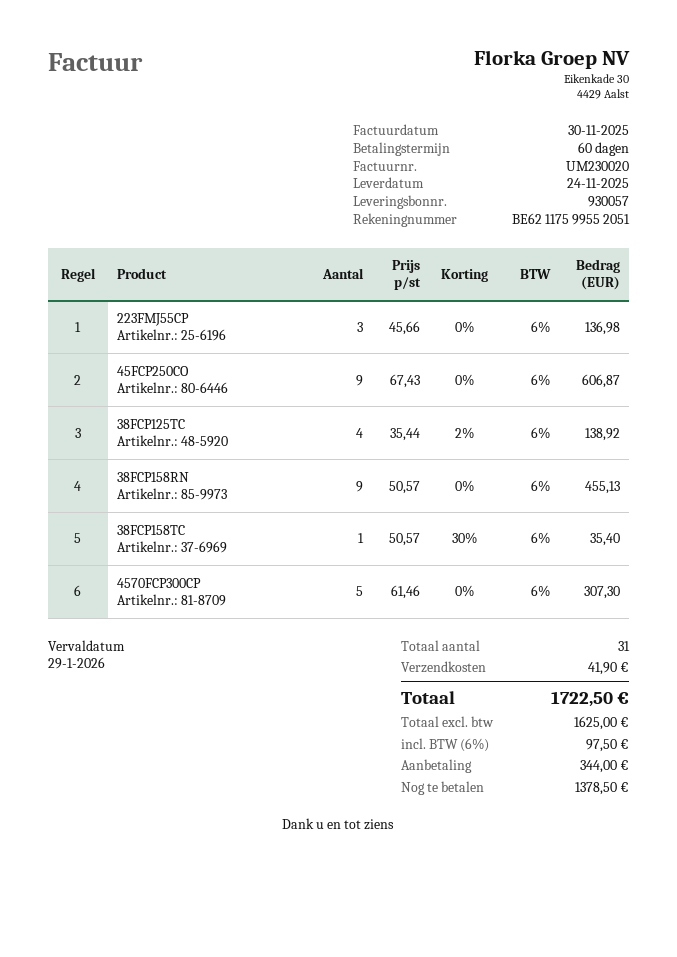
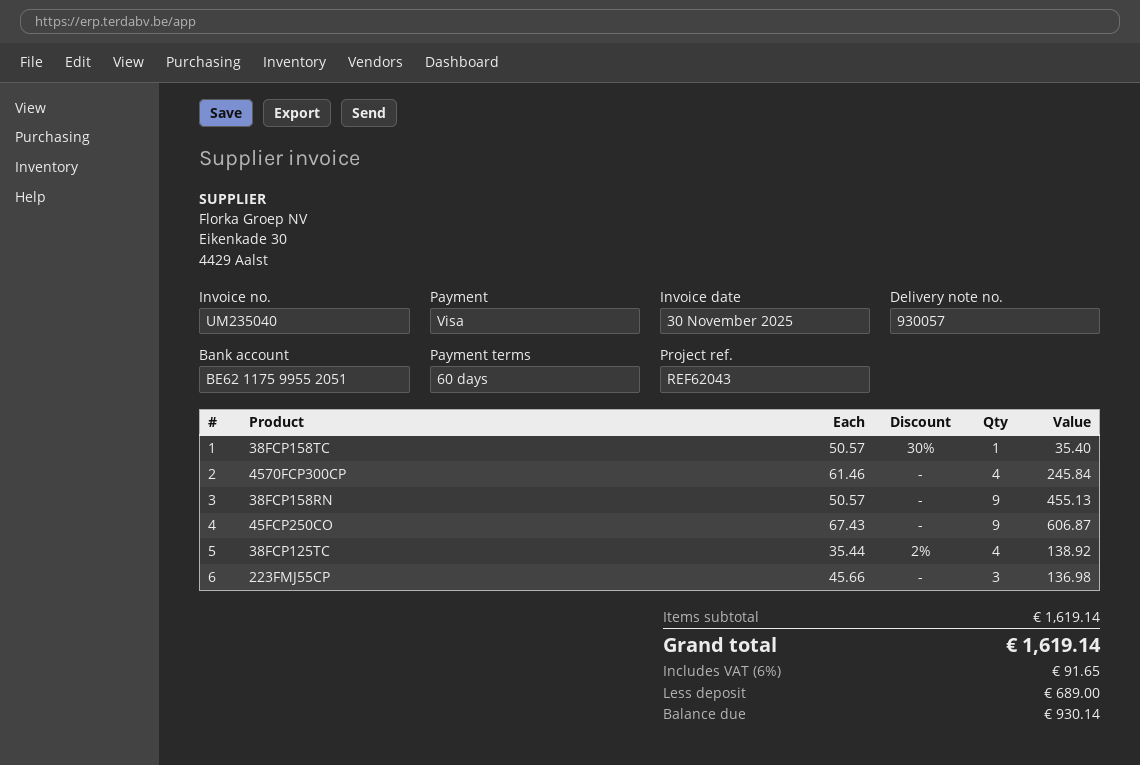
invoice number: UM230020 -> UM235040
4570FCP300CP: 5 x 61.46 = 307.30 -> 4 x 61.46 = 245.84
shipping: 41.90 -> none
tax: 6% = 97.50 -> 6% = 91.65
total: 1722.50 -> 1619.14
deposit: 344.00 -> 689.00
balance: 1378.50 -> 930.14

